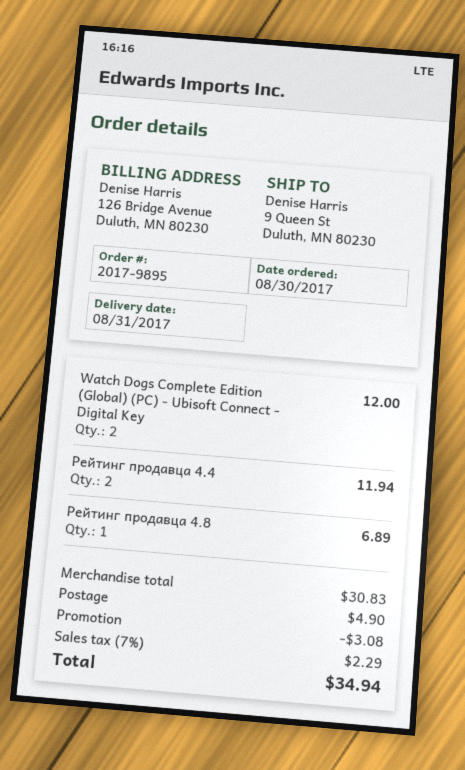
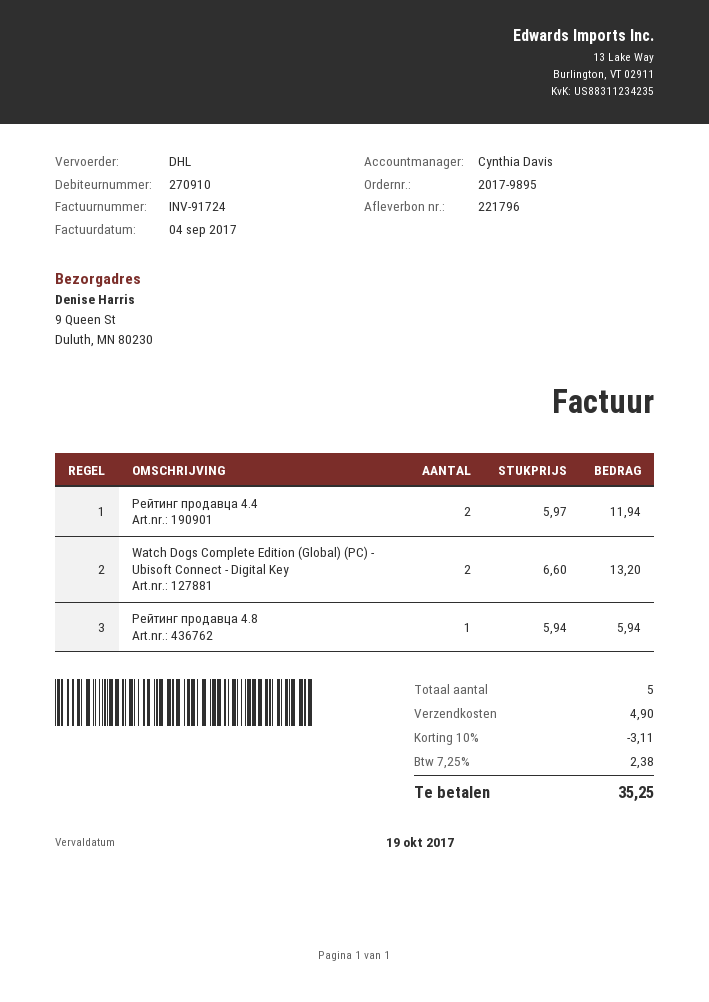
Watch Dogs Complete Edition (Global) (PC) - Ubisoft Connect - Digital Key: 2 for 12.00 -> 2 for 13.20
Рейтинг продавца 4.8: 1 for 6.89 -> 1 for 5.94
discount: 3.08 -> 3.11
tax: 7% = 2.29 -> 7.25% = 2.38
total: 34.94 -> 35.25

